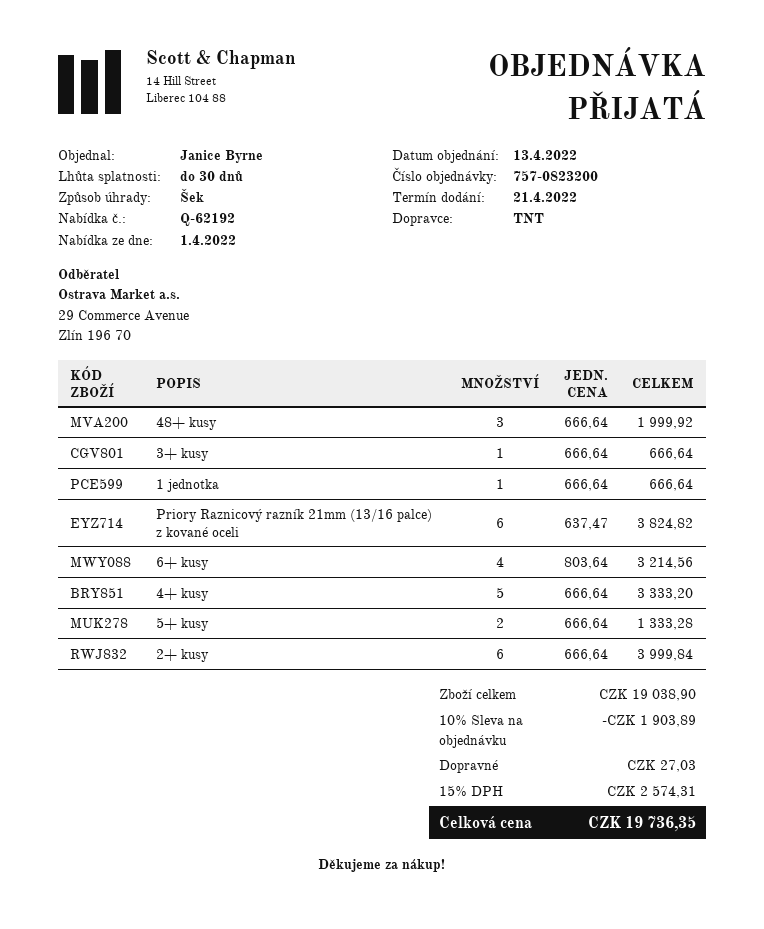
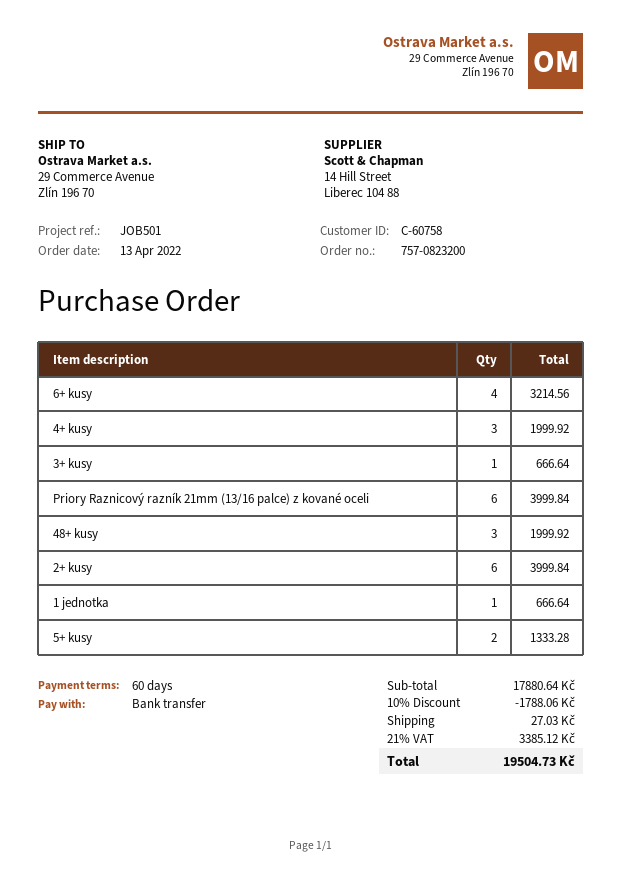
payment terms: 30 days -> 60 days
payment method: cheque -> bank transfer
Priory Raznicový razník 21mm (13/16 palce) z kované oceli: 6 for 3824.82 -> 6 for 3999.84
4+ kusy: 5 for 3333.20 -> 3 for 1999.92
subtotal: 19038.90 -> 17880.64
discount: 10% = 1903.89 -> 10% = 1788.06
tax: 15% = 2574.31 -> 21% = 3385.12
total: 19736.35 -> 19504.73

